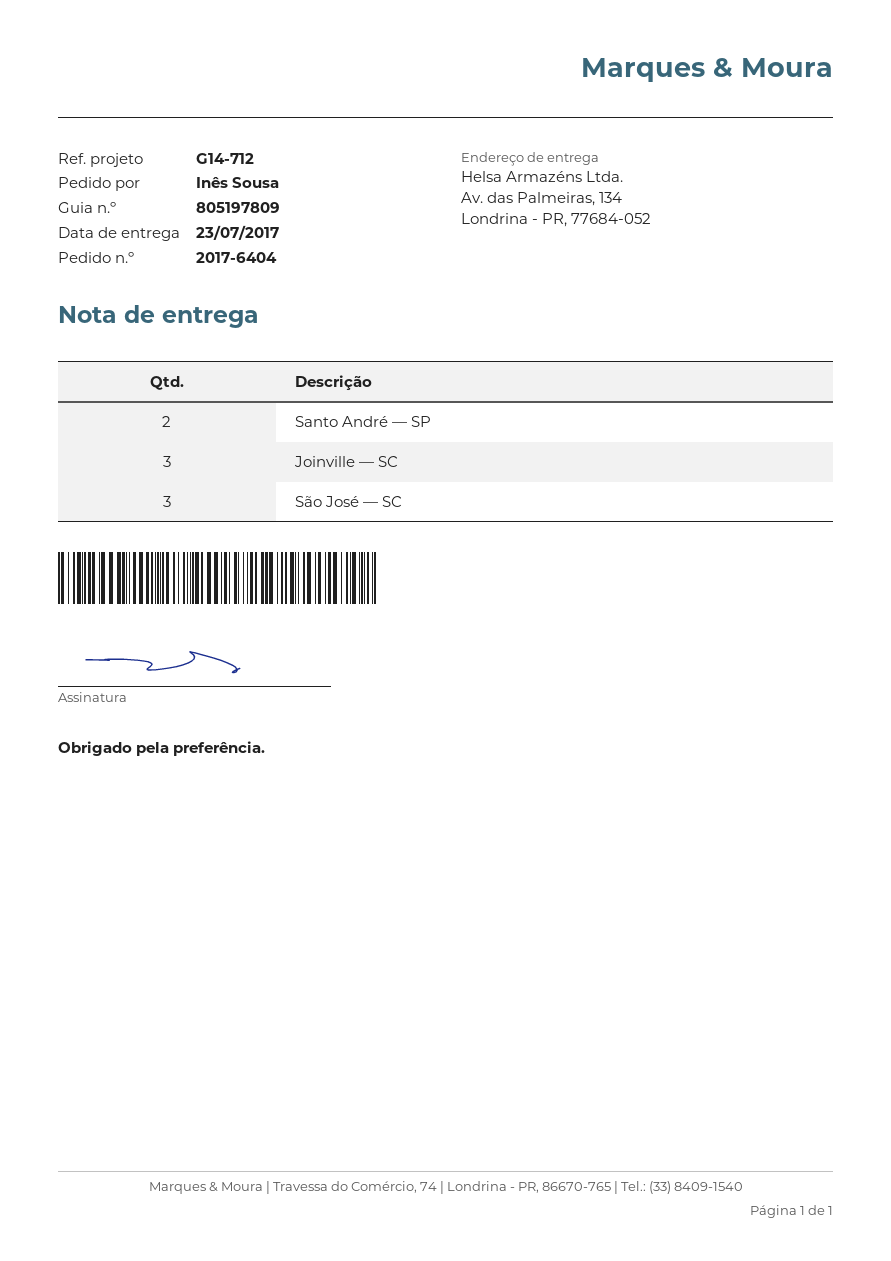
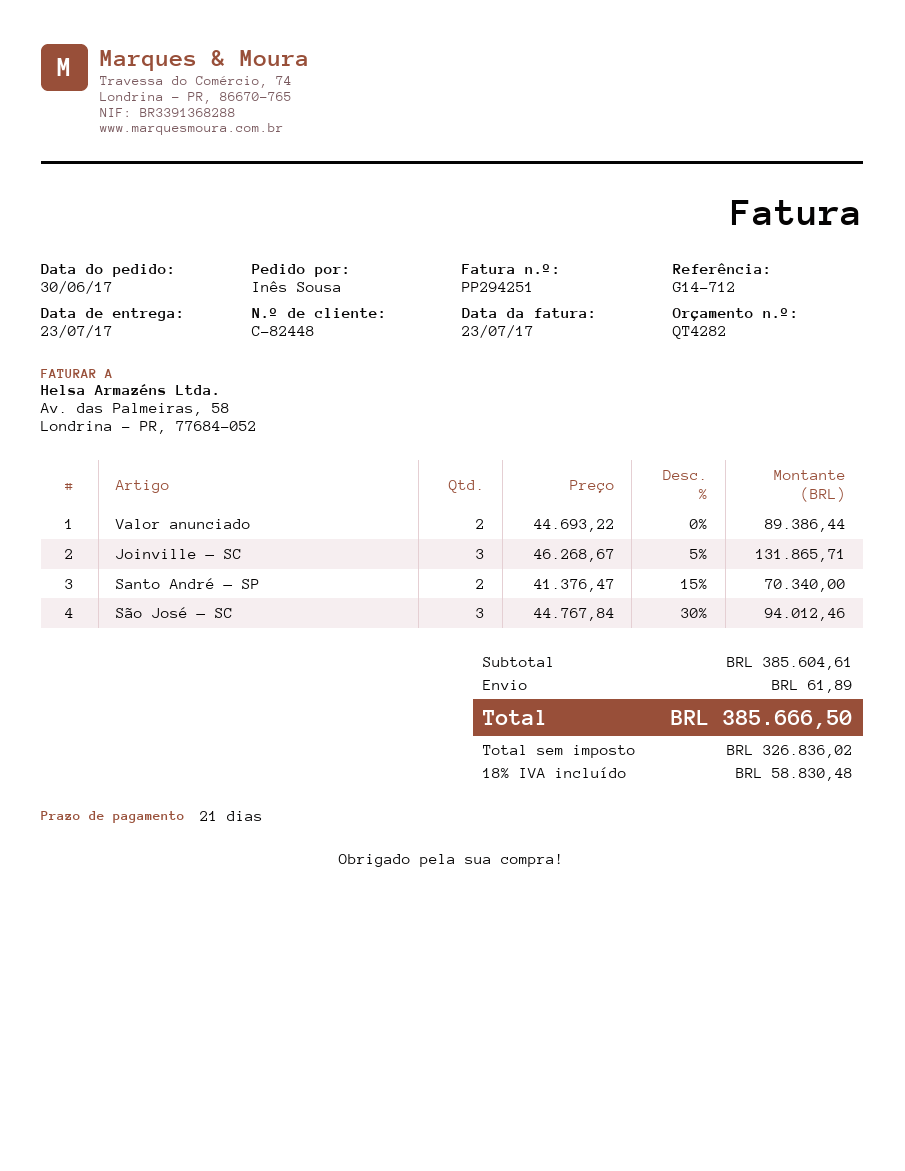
Valor anunciado: none -> 2

